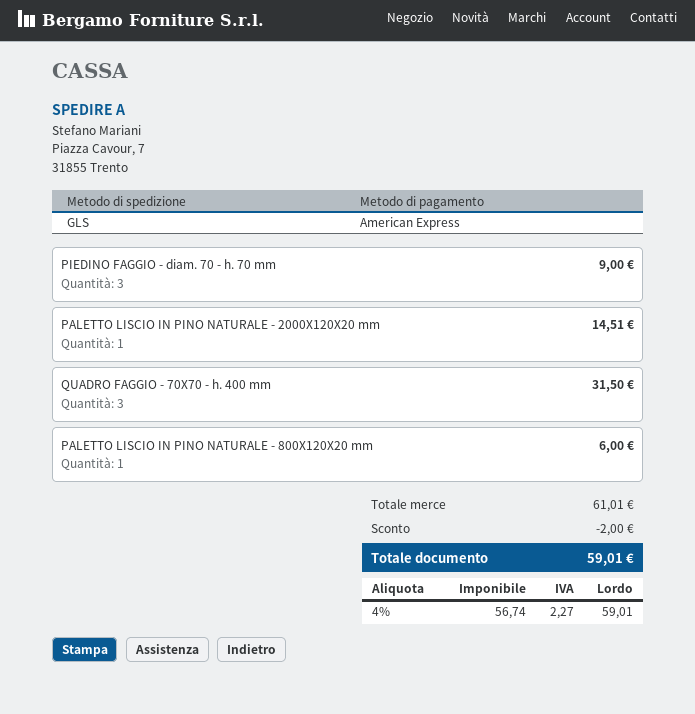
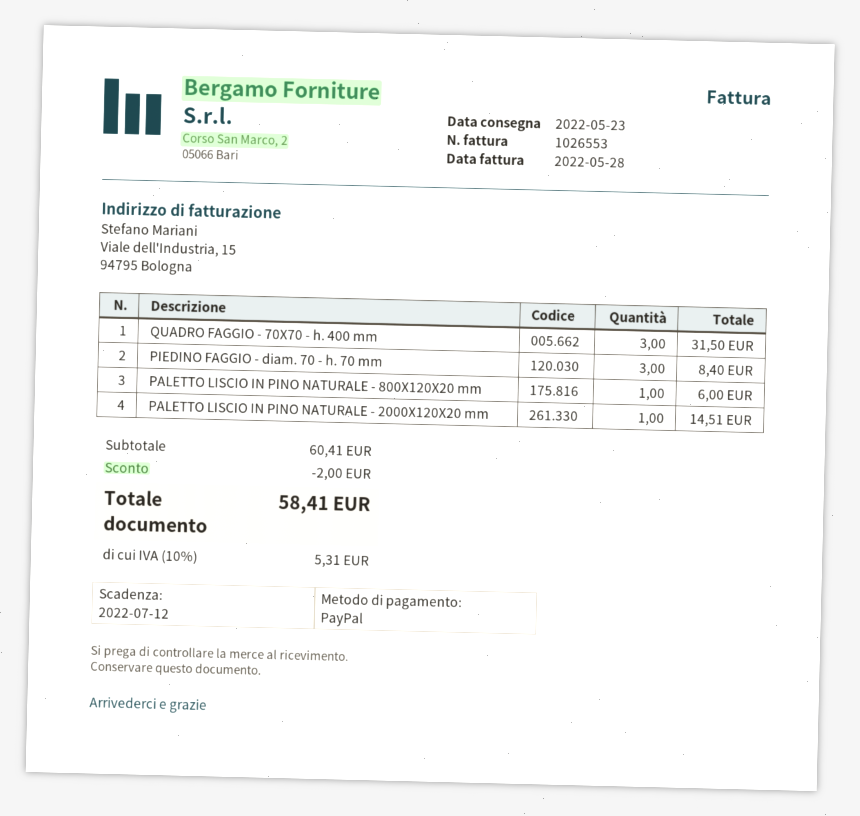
payment method: American Express -> PayPal
PIEDINO FAGGIO - diam. 70 - h. 70 mm: 3 for 9.00 -> 3 for 8.40
subtotal: 61.01 -> 60.41
tax: 4% = 2.27 -> 10% = 5.31
total: 59.01 -> 58.41

